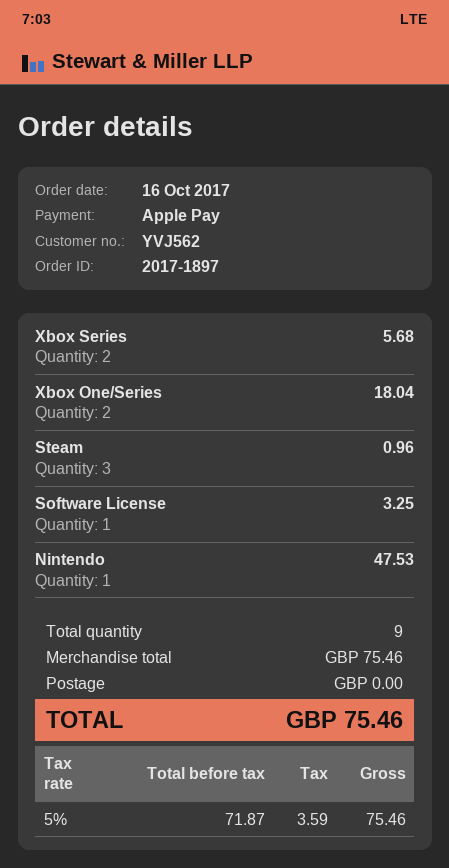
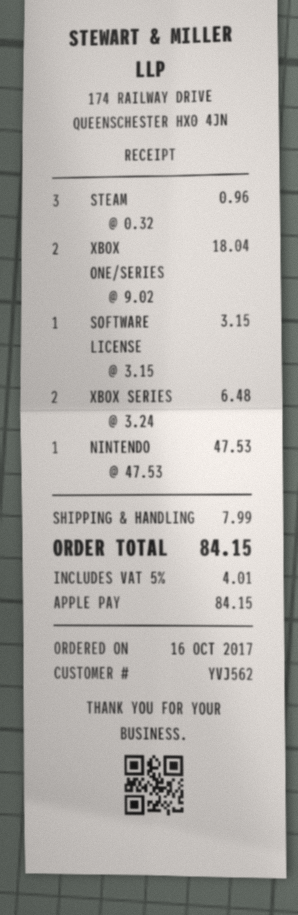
Xbox Series: 2 for 5.68 -> 2 for 6.48
Software License: 1 for 3.25 -> 1 for 3.15
shipping: 0.00 -> 7.99
tax: 5% = 3.59 -> 5% = 4.01
total: 75.46 -> 84.15

